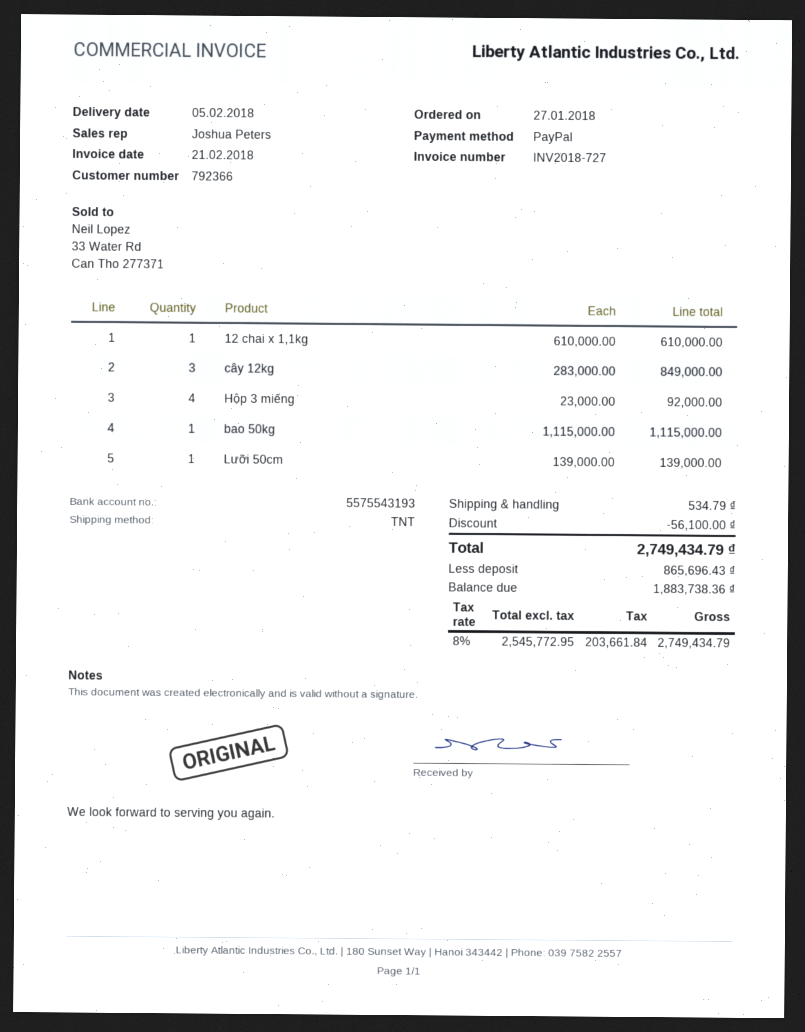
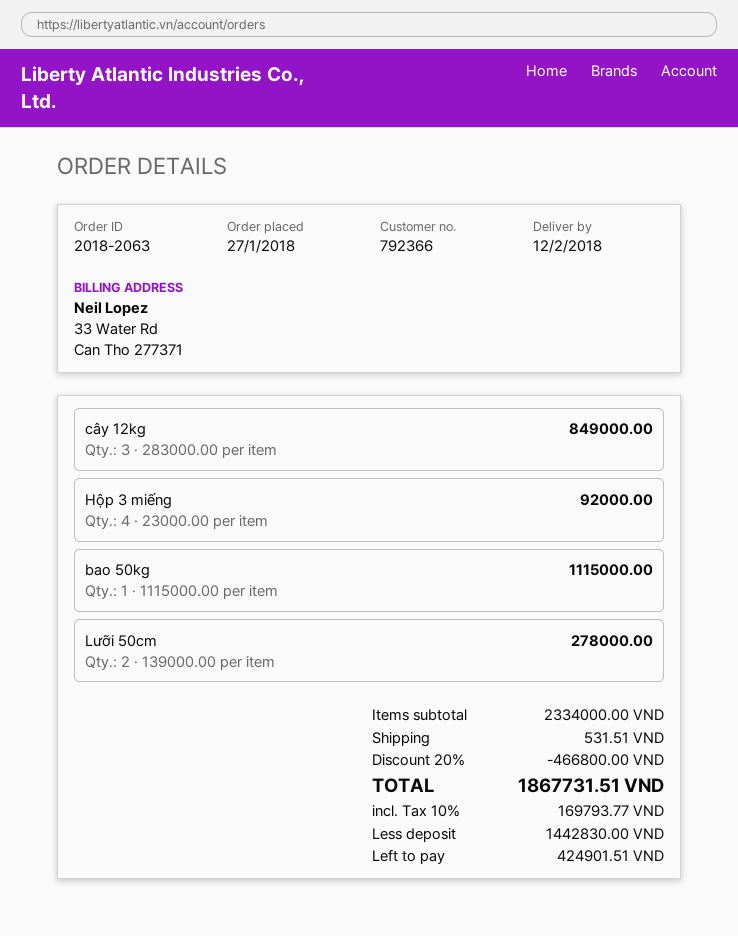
delivery date: 2018-02-05 -> 2018-02-12
12 chai x 1,1kg: 1 x 610000.00 = 610000.00 -> none
Lưỡi 50cm: 1 x 139000.00 = 139000.00 -> 2 x 139000.00 = 278000.00
discount: 56100.00 -> 466800.00
shipping: 534.79 -> 531.51
tax: 8% = 203661.84 -> 10% = 169793.77
total: 2749434.79 -> 1867731.51
deposit: 865696.43 -> 1442830.00
balance: 1883738.36 -> 424901.51

